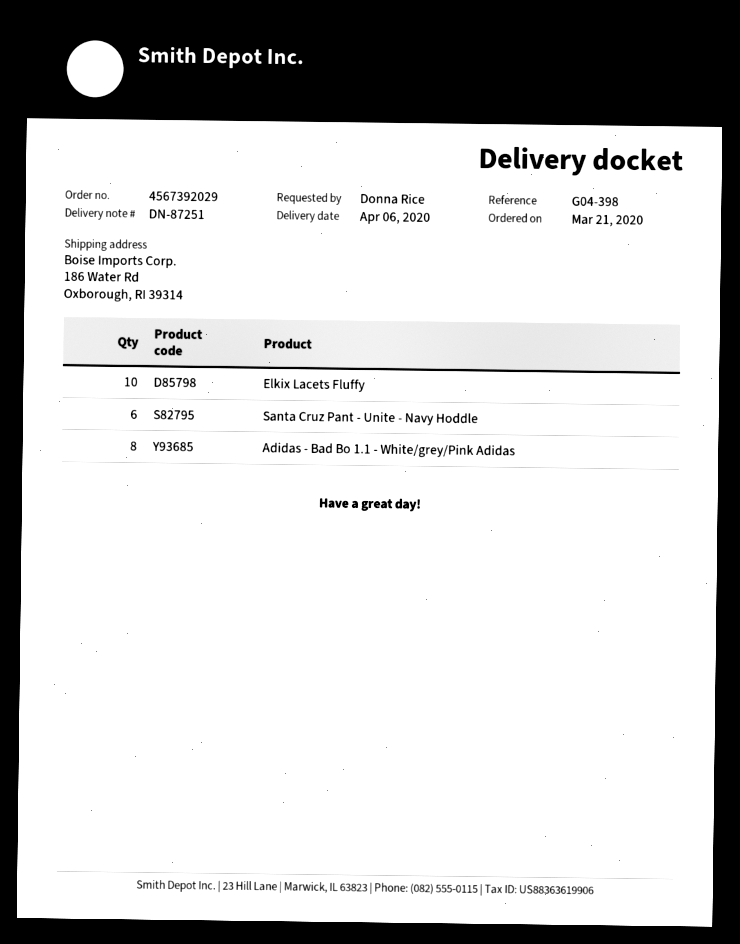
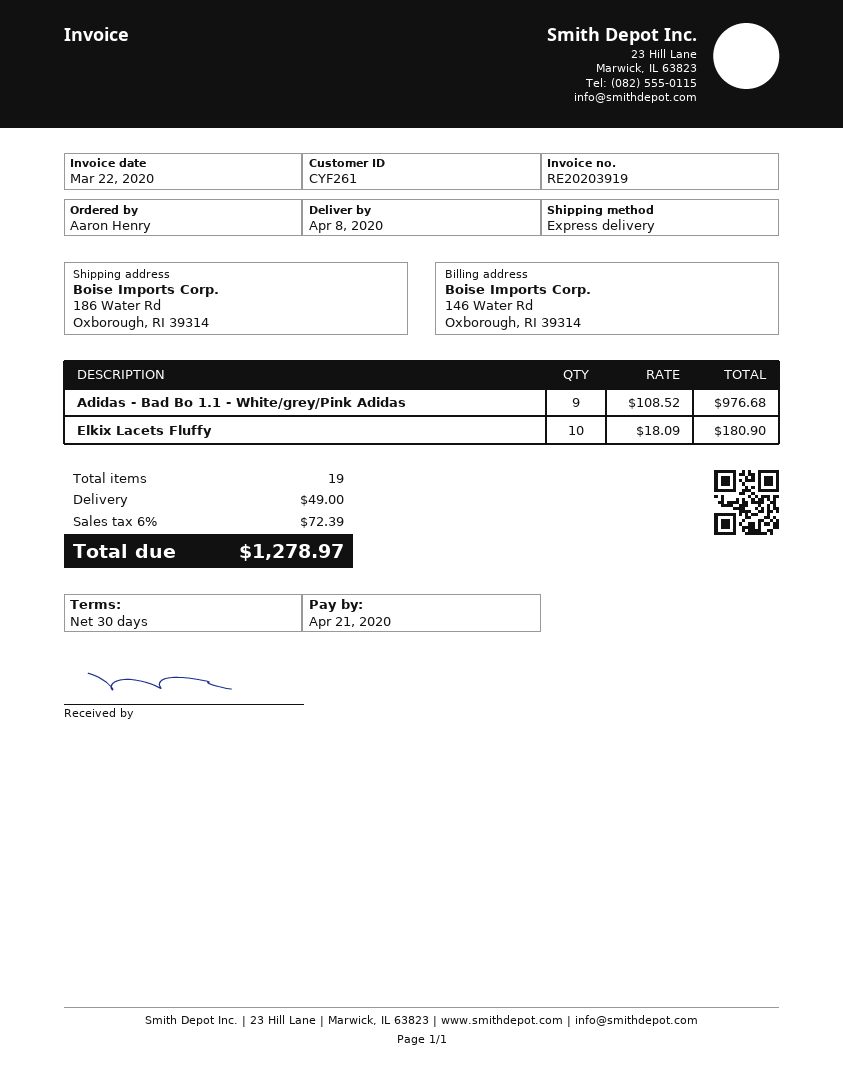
delivery date: 2020-04-06 -> 2020-04-08
ordered by: Donna Rice -> Aaron Henry
Santa Cruz Pant - Unite - Navy Hoddle: 6 -> none
Adidas - Bad Bo 1.1 - White/grey/Pink Adidas: 8 -> 9

